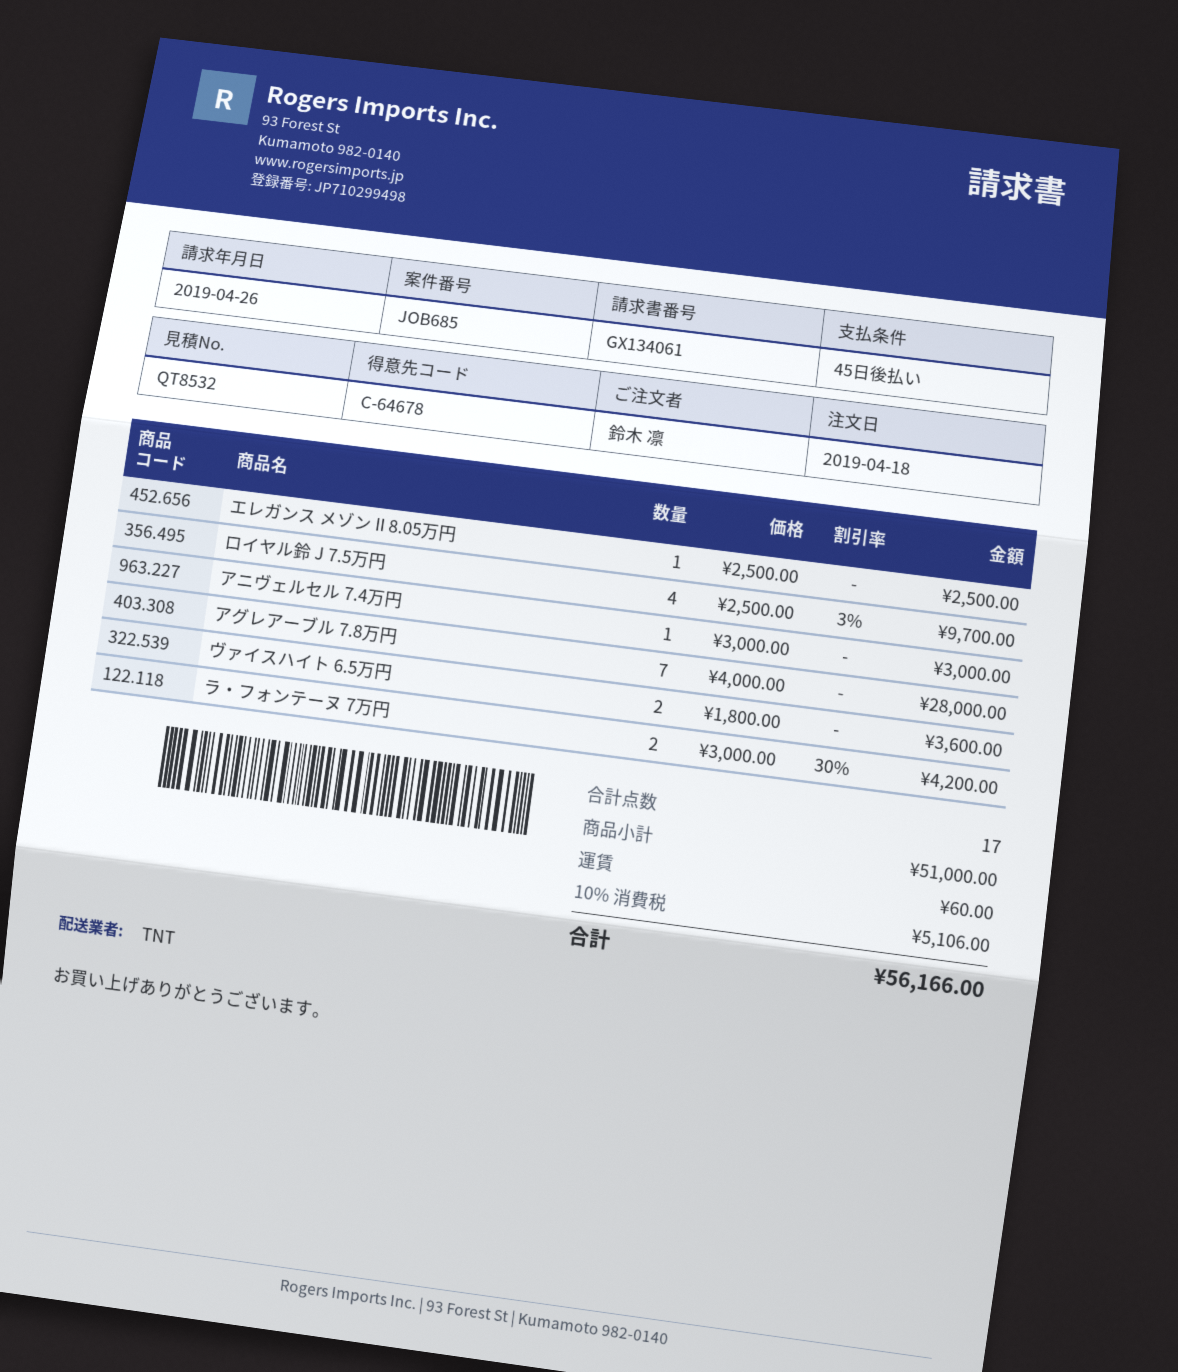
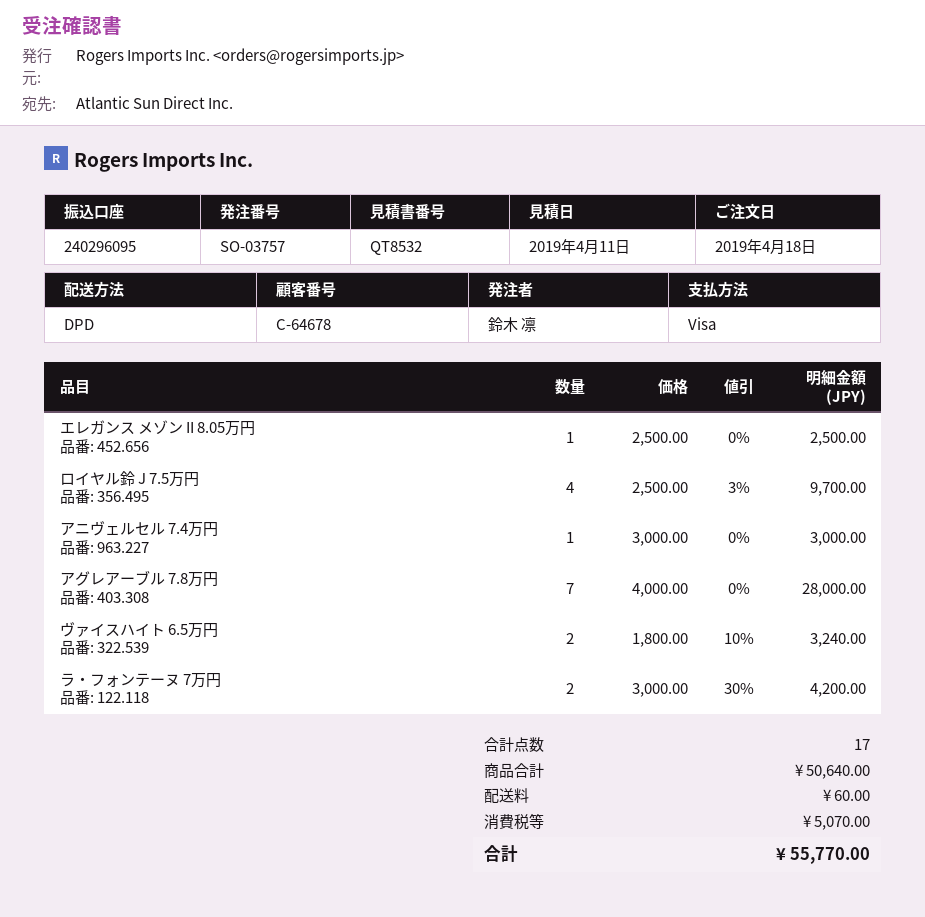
shipping method: TNT -> DPD
ヴァイスハイト 6.5万円: 2 x 1800.00 = 3600.00 -> 2 x 1800.00 - 10% = 3240.00
subtotal: 51000.00 -> 50640.00
tax: 5106.00 -> 5070.00
total: 56166.00 -> 55770.00

